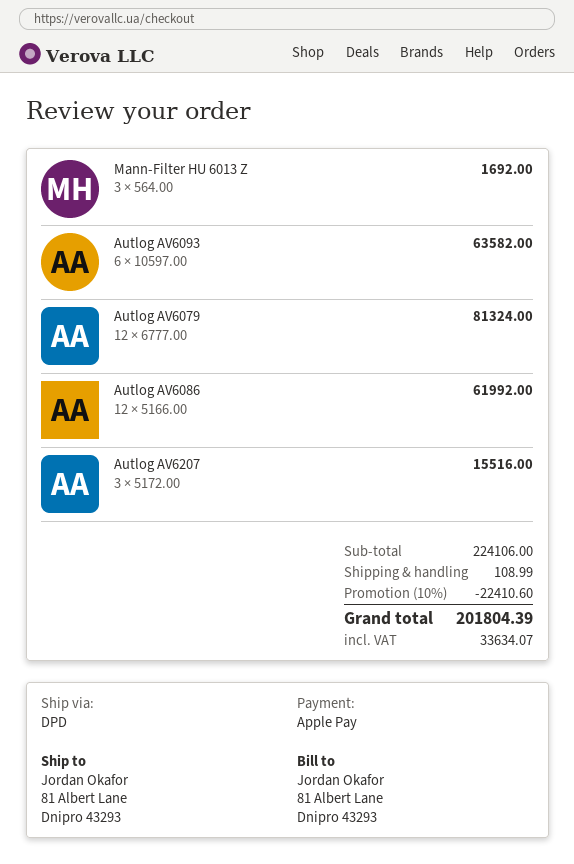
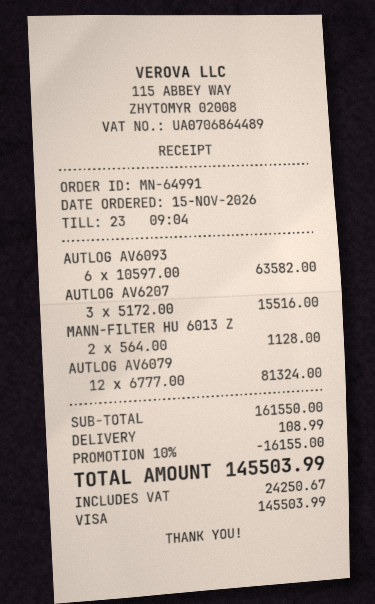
payment method: Apple Pay -> Visa
Mann-Filter HU 6013 Z: 3 x 564.00 = 1692.00 -> 2 x 564.00 = 1128.00
Autlog AV6086: 12 x 5166.00 = 61992.00 -> none
subtotal: 224106.00 -> 161550.00
discount: 10% = 22410.60 -> 10% = 16155.00
tax: 33634.07 -> 24250.67
total: 201804.39 -> 145503.99

